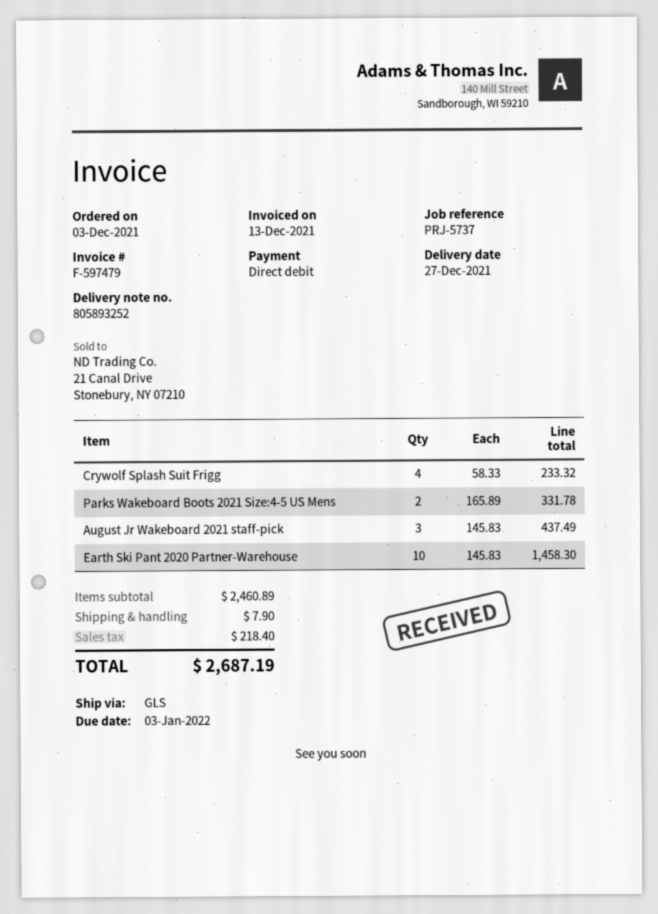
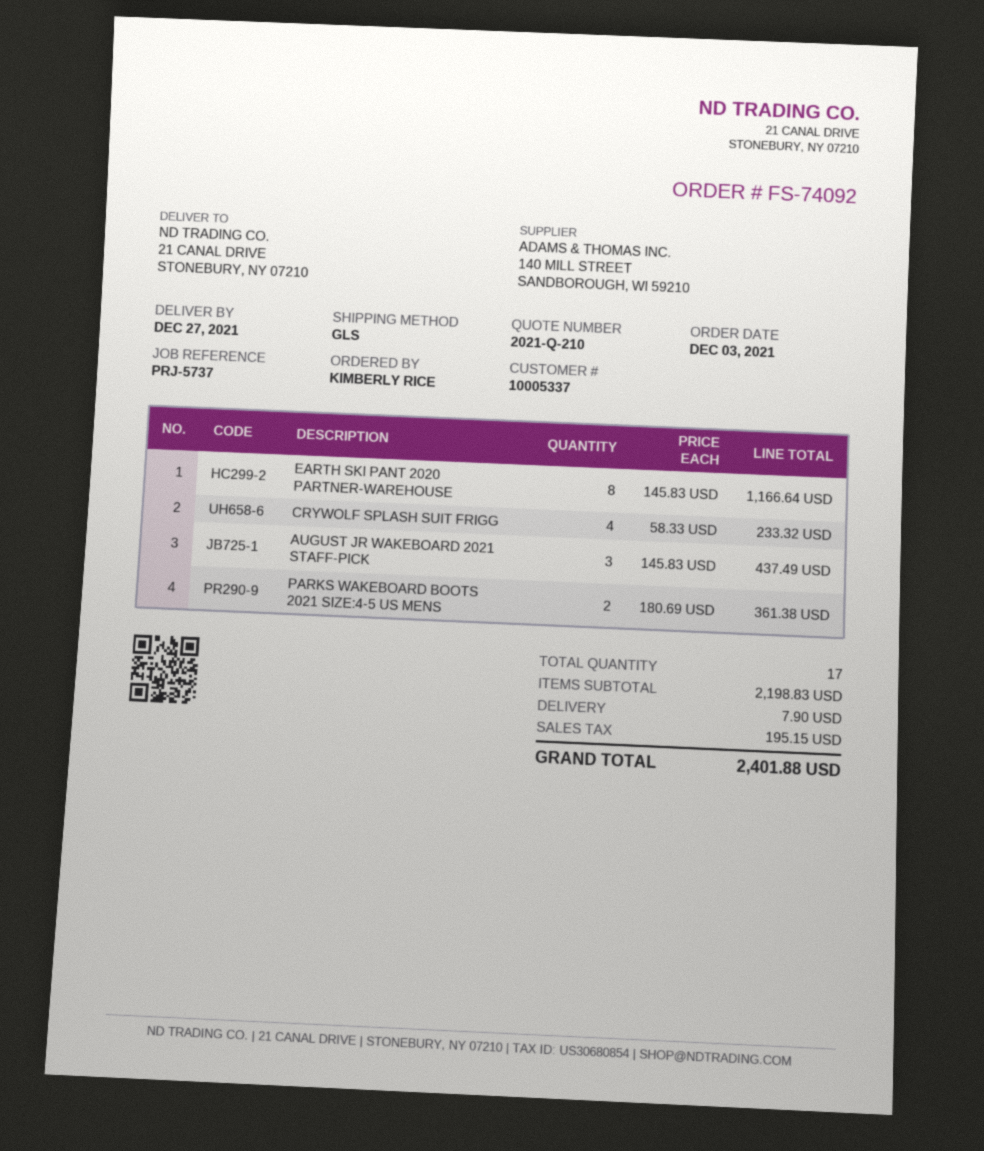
Parks Wakeboard Boots 2021 Size:4-5 US Mens: 2 x 165.89 = 331.78 -> 2 x 180.69 = 361.38
Earth Ski Pant 2020 Partner-Warehouse: 10 x 145.83 = 1458.30 -> 8 x 145.83 = 1166.64
subtotal: 2460.89 -> 2198.83
tax: 218.40 -> 195.15
total: 2687.19 -> 2401.88

